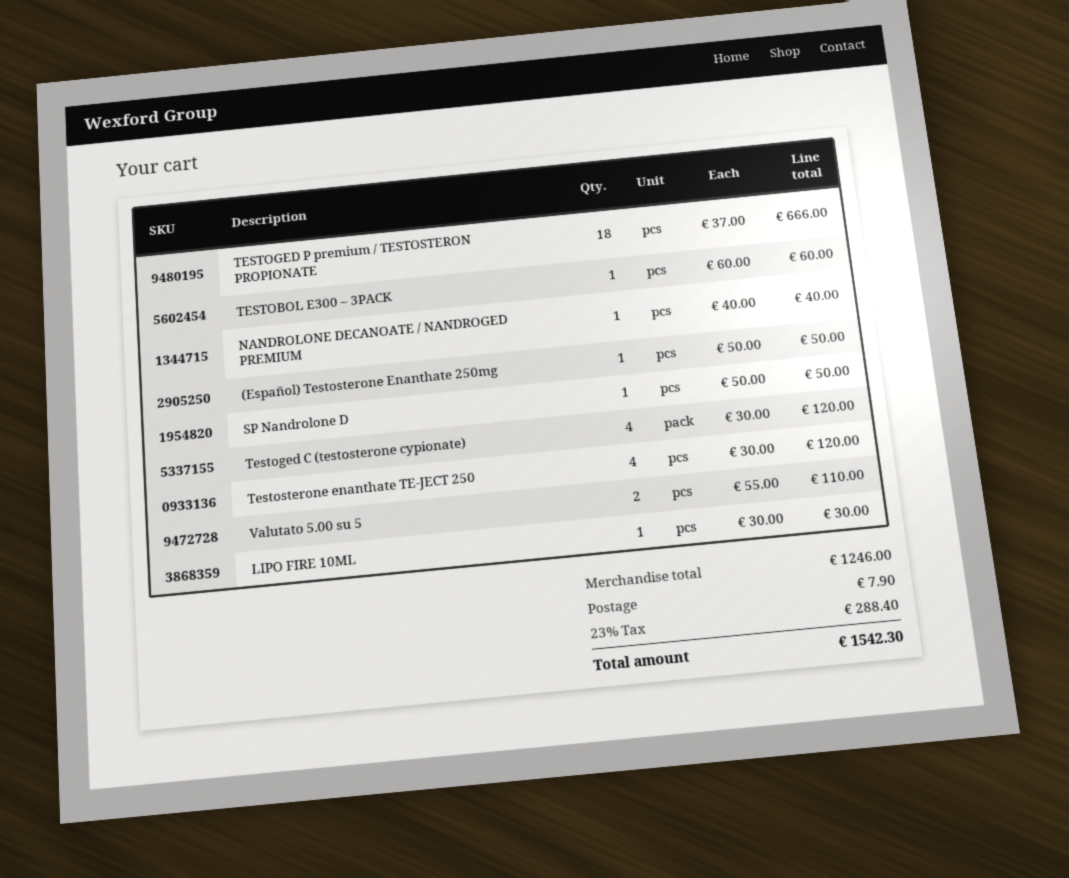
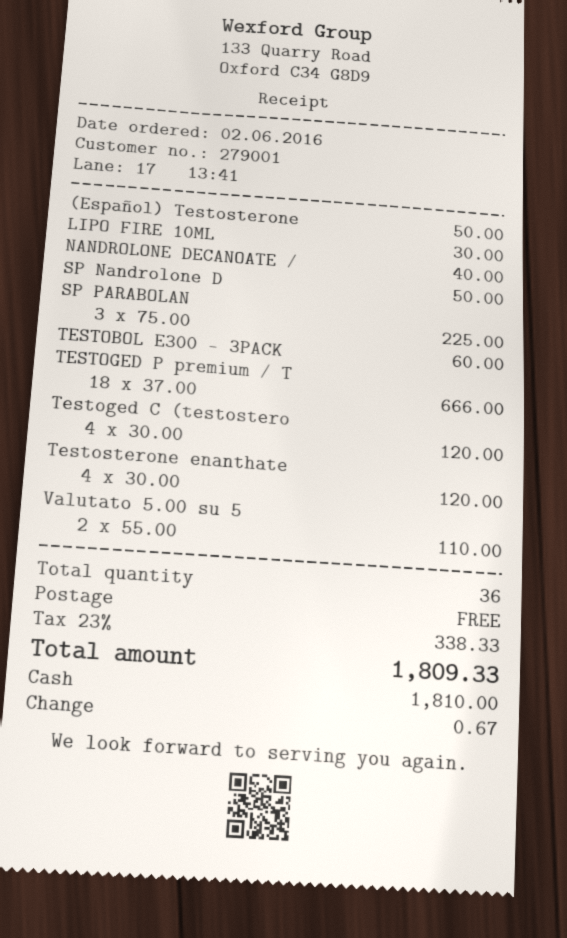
SP PARABOLAN: none -> 3 x 75.00 = 225.00
shipping: 7.90 -> 0.00
tax: 23% = 288.40 -> 23% = 338.33
total: 1542.30 -> 1809.33

